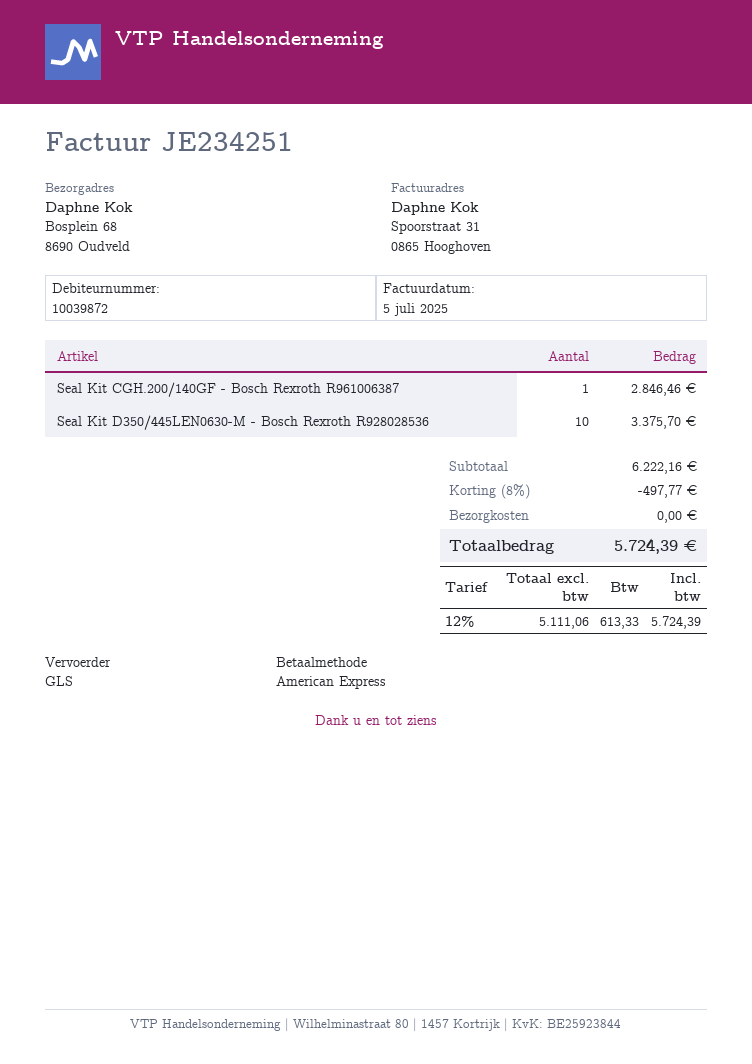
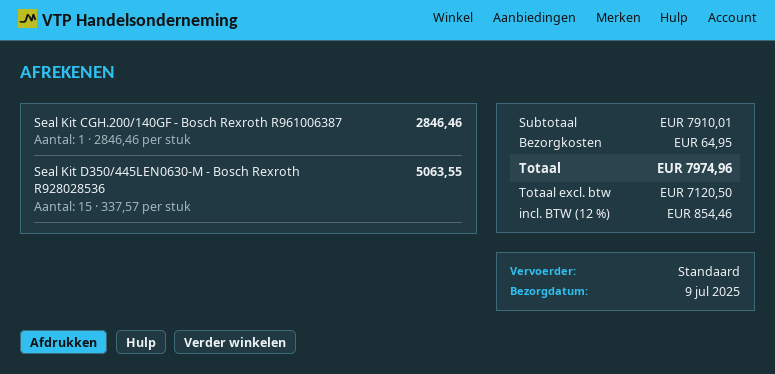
shipping method: GLS -> standard
Seal Kit D350/445LEN0630-M - Bosch Rexroth R928028536: 10 for 3375.70 -> 15 for 5063.55
subtotal: 6222.16 -> 7910.01
discount: 8% = 497.77 -> none
shipping: 0.00 -> 64.95
net: 5111.06 -> 7120.50
tax: 12% = 613.33 -> 12% = 854.46
total: 5724.39 -> 7974.96

